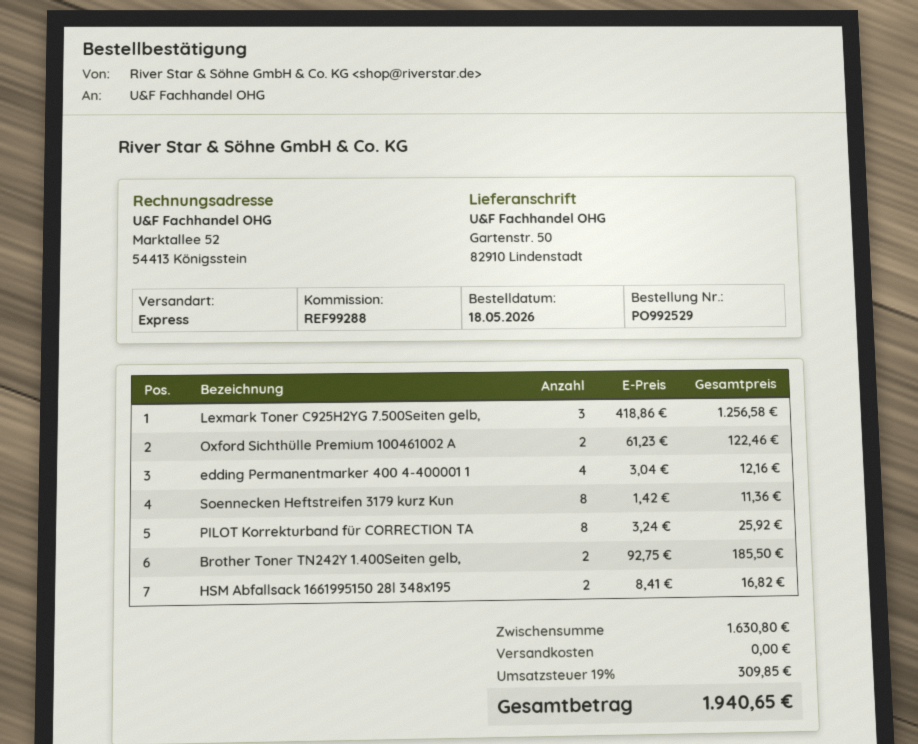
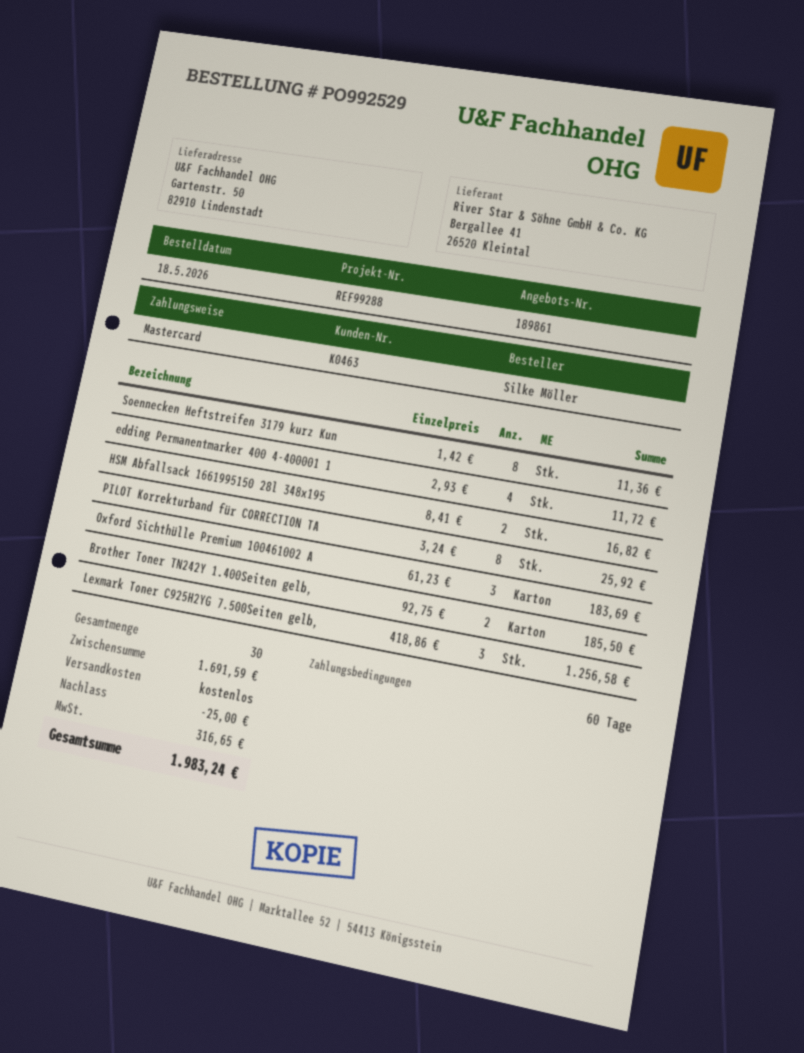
Oxford Sichthülle Premium 100461002 A: 2 x 61.23 = 122.46 -> 3 x 61.23 = 183.69
edding Permanentmarker 400 4-400001 1: 4 x 3.04 = 12.16 -> 4 x 2.93 = 11.72
subtotal: 1630.80 -> 1691.59
discount: none -> 25.00
tax: 309.85 -> 316.65
total: 1940.65 -> 1983.24

